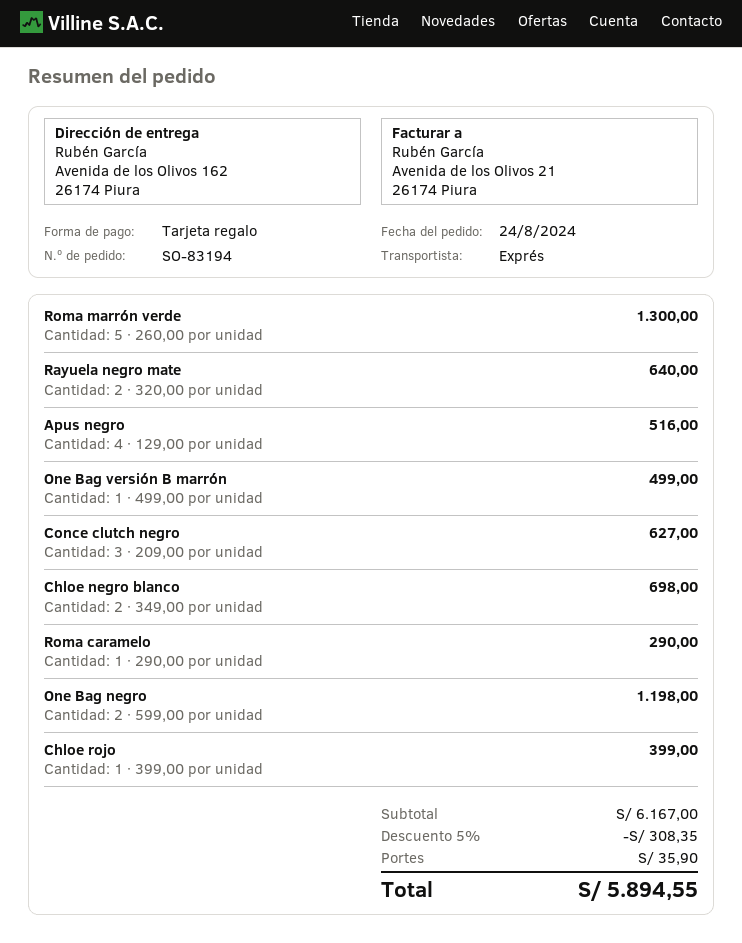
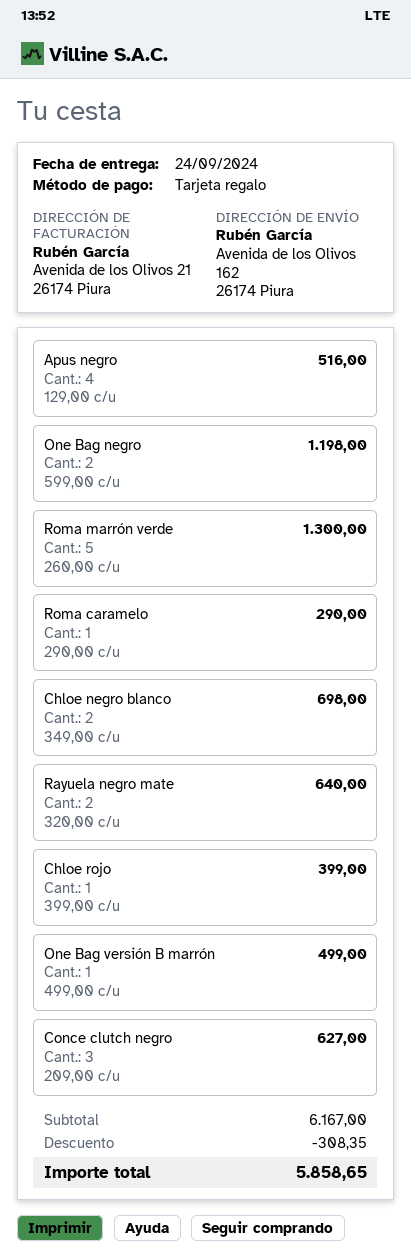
shipping: 35.90 -> none
total: 5894.55 -> 5858.65

